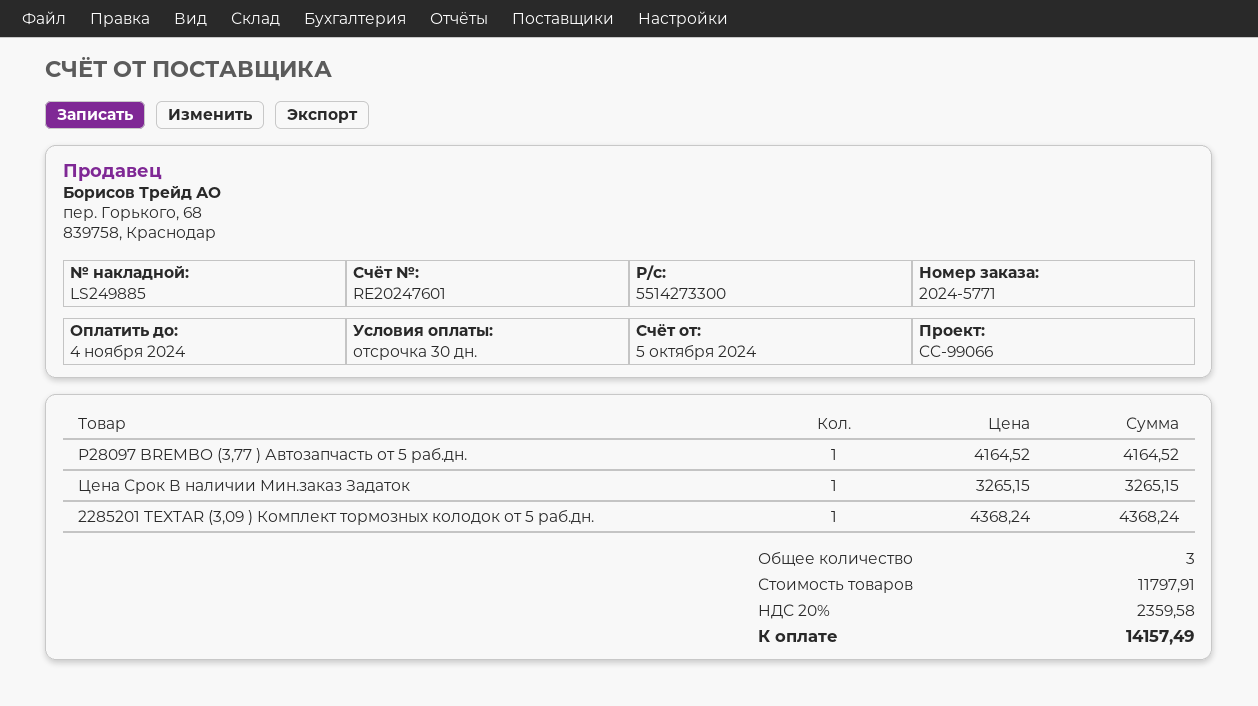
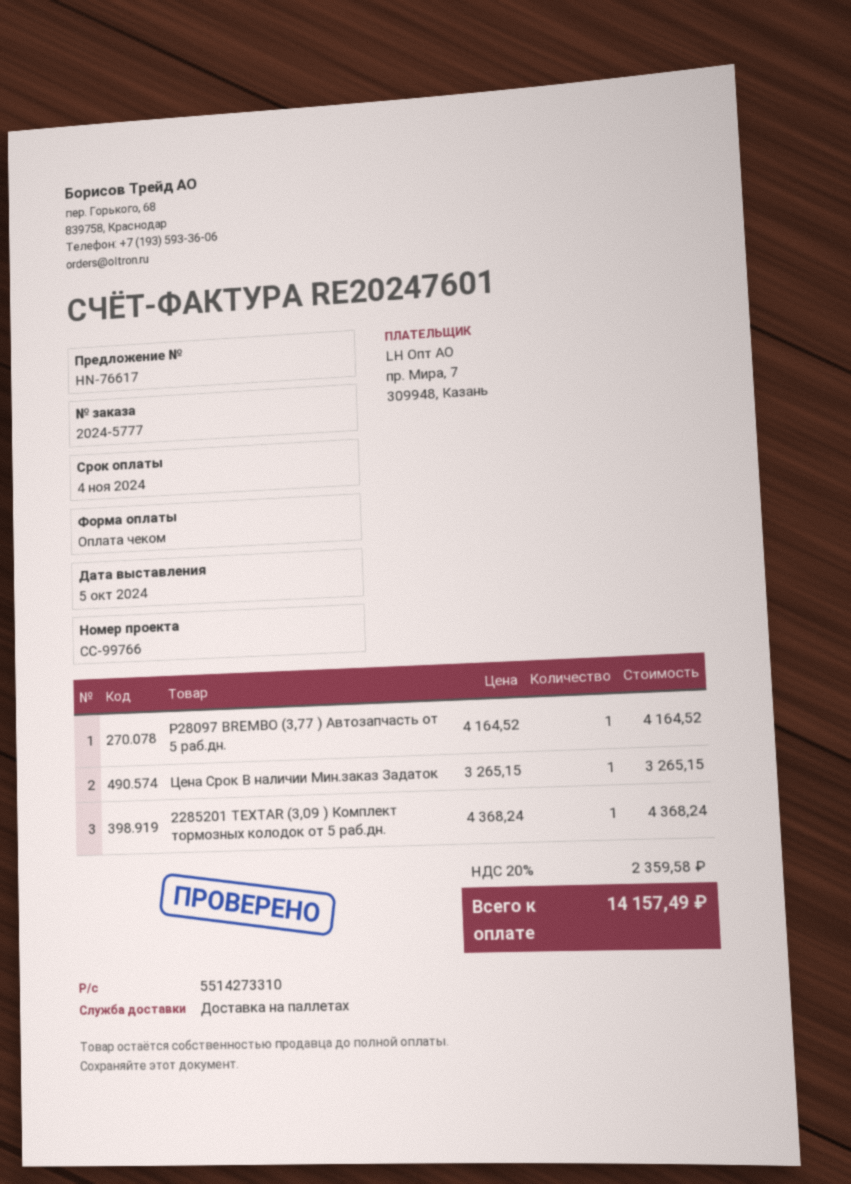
order number: 2024-5771 -> 2024-5777
reference: CC-99066 -> CC-99766
bank account: 5514273300 -> 5514273310

